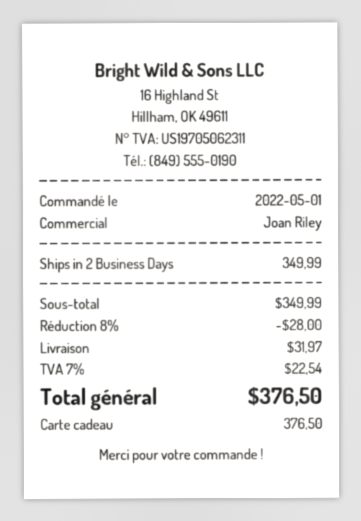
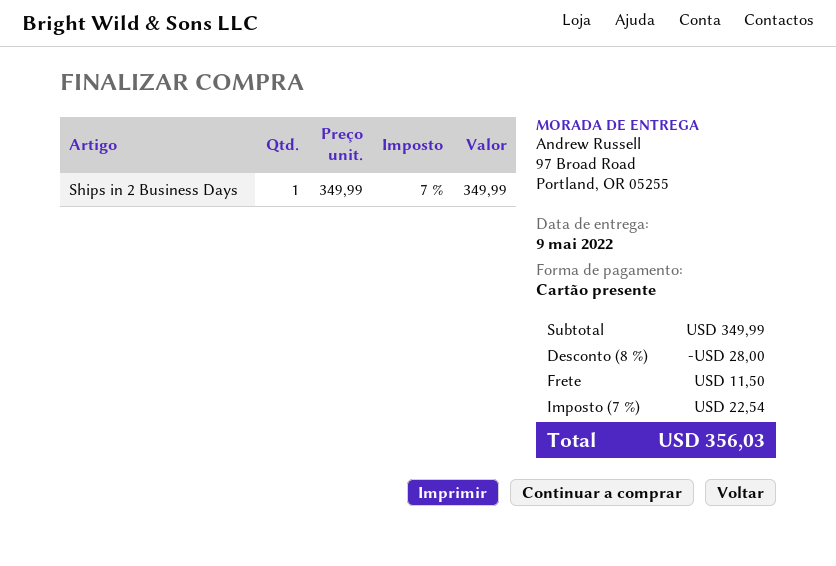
shipping: 31.97 -> 11.50
total: 376.50 -> 356.03

